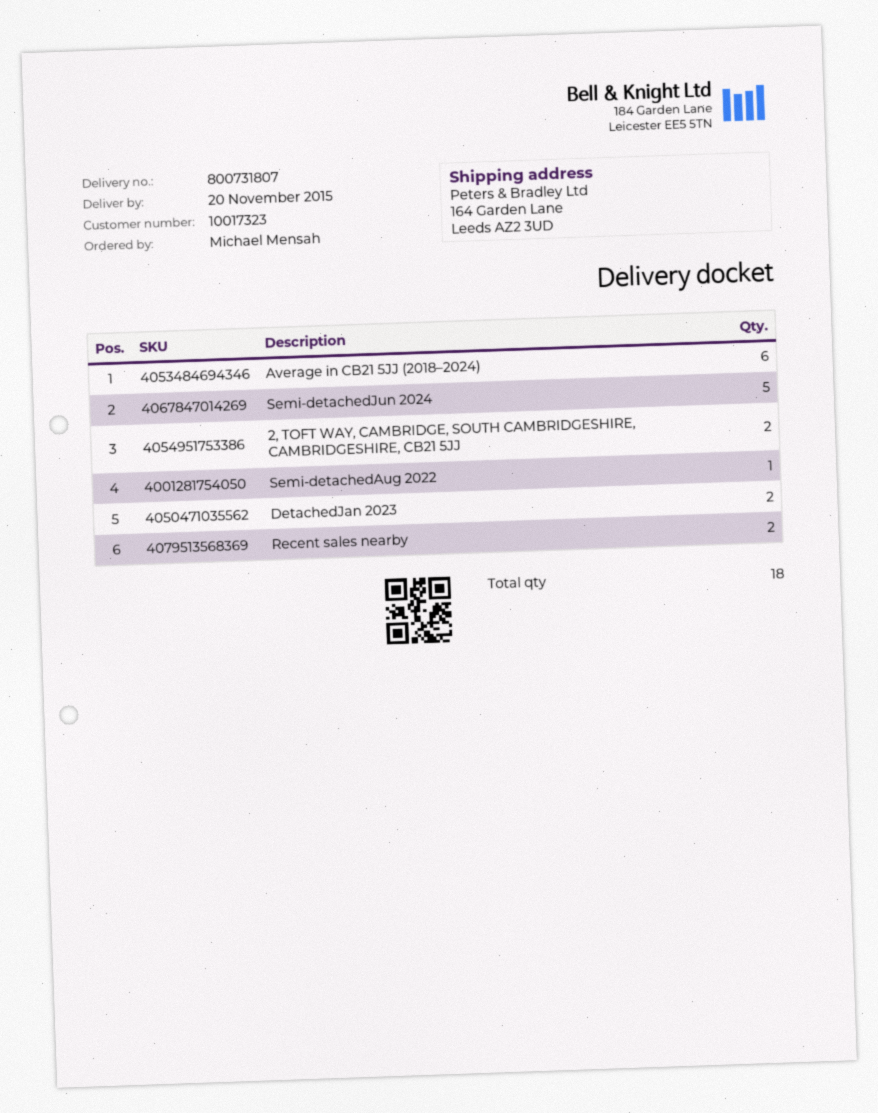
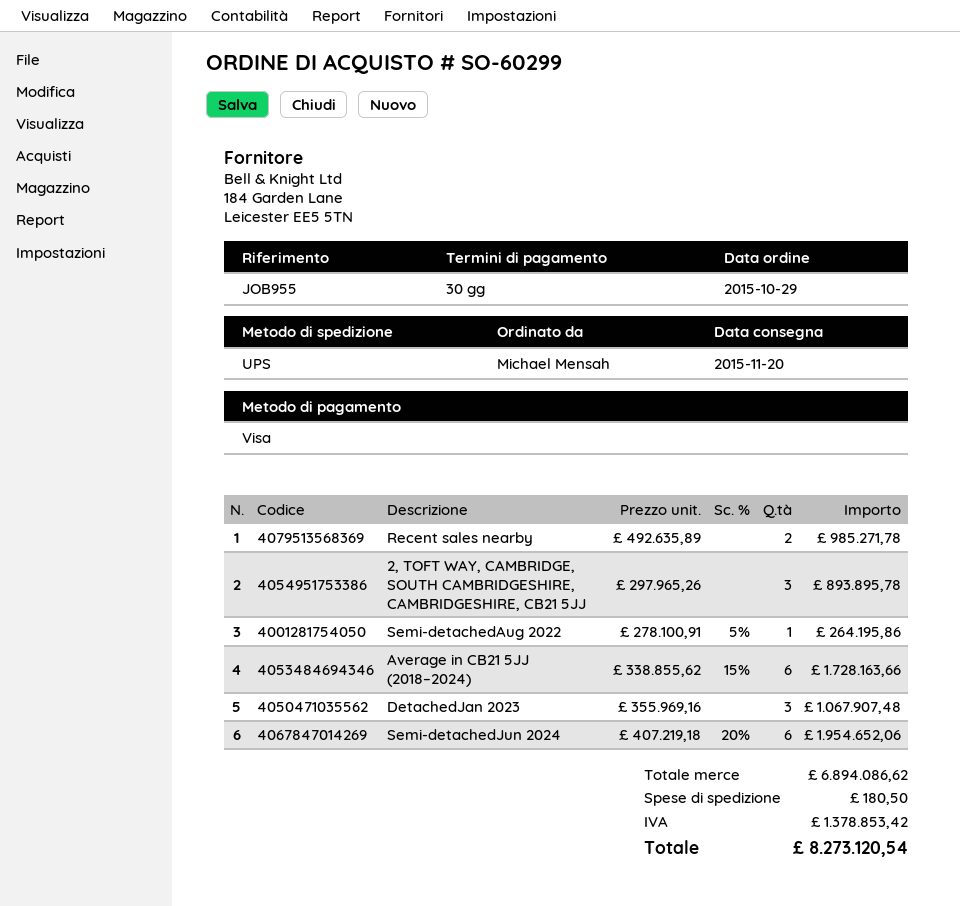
Semi-detachedJun 2024: 5 -> 6
2, TOFT WAY, CAMBRIDGE, SOUTH CAMBRIDGESHIRE, CAMBRIDGESHIRE, CB21 5JJ: 2 -> 3
DetachedJan 2023: 2 -> 3

